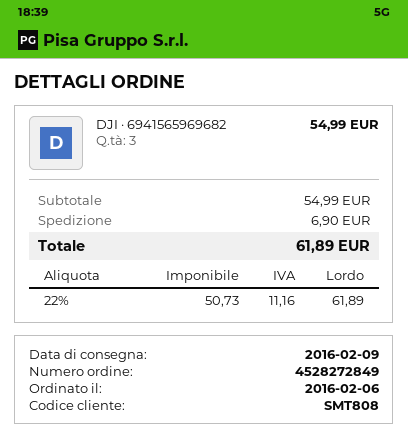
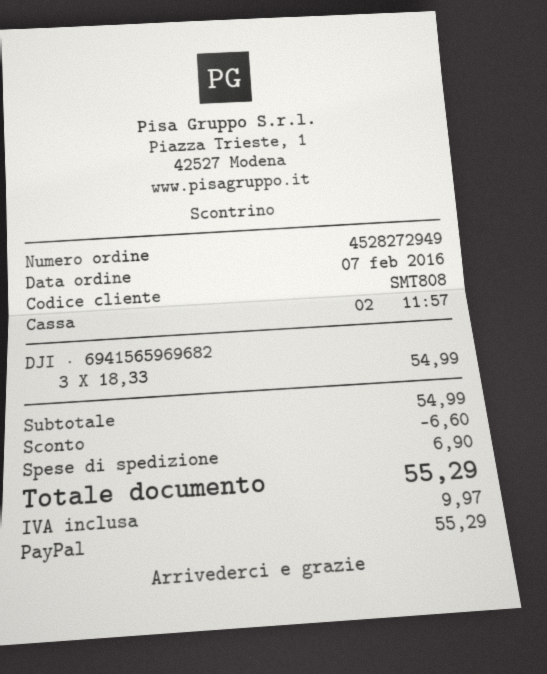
order number: 4528272849 -> 4528272949
order date: 2016-02-06 -> 2016-02-07
discount: none -> 6.60
tax: 11.16 -> 9.97
total: 61.89 -> 55.29

